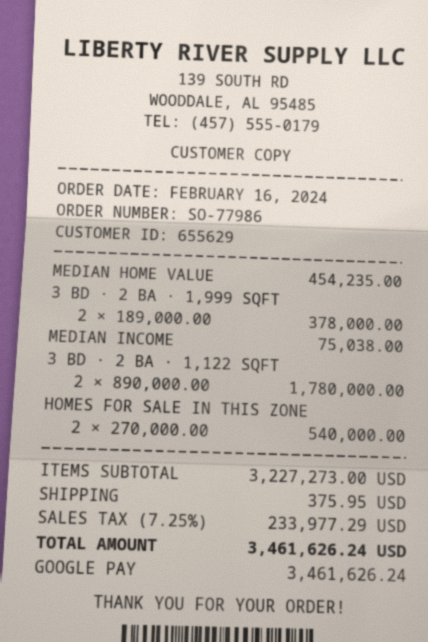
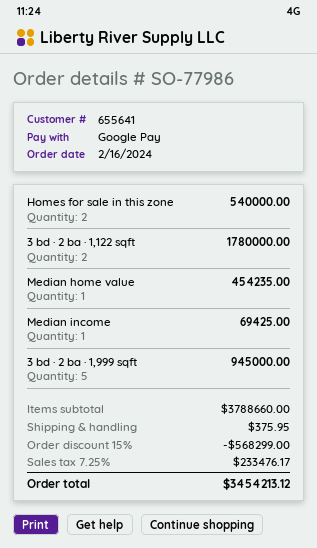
customer number: 655629 -> 655641
3 BD · 2 BA · 1,999 SQFT: 2 for 378000.00 -> 5 for 945000.00
MEDIAN INCOME: 1 for 75038.00 -> 1 for 69425.00
subtotal: 3227273.00 -> 3788660.00
discount: none -> 15% = 568299.00
tax: 7.25% = 233977.29 -> 7.25% = 233476.17
total: 3461626.24 -> 3454213.12

